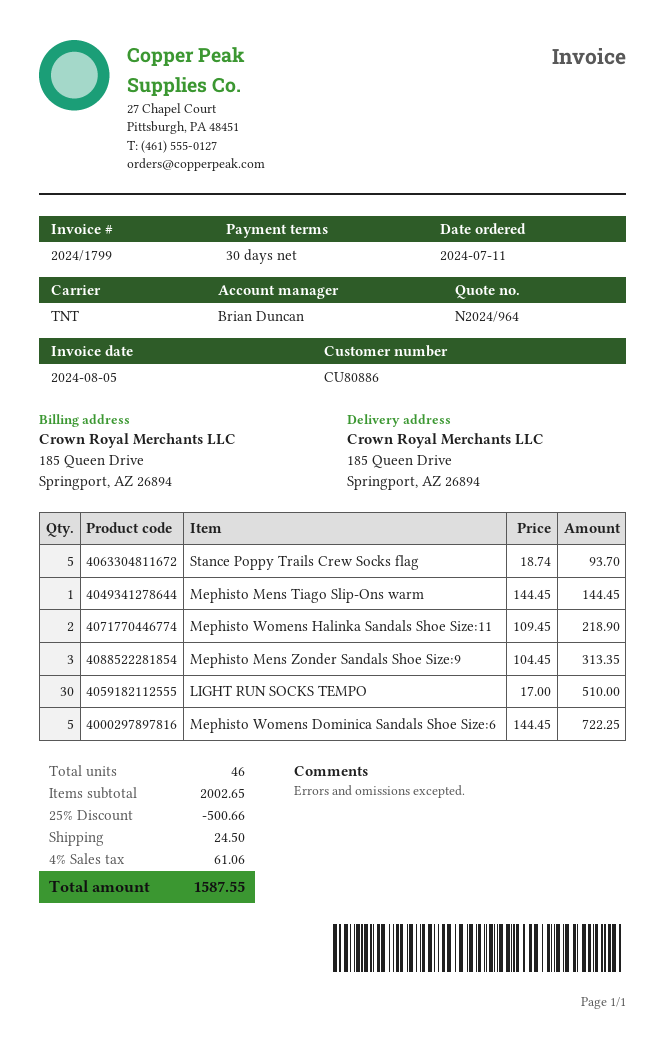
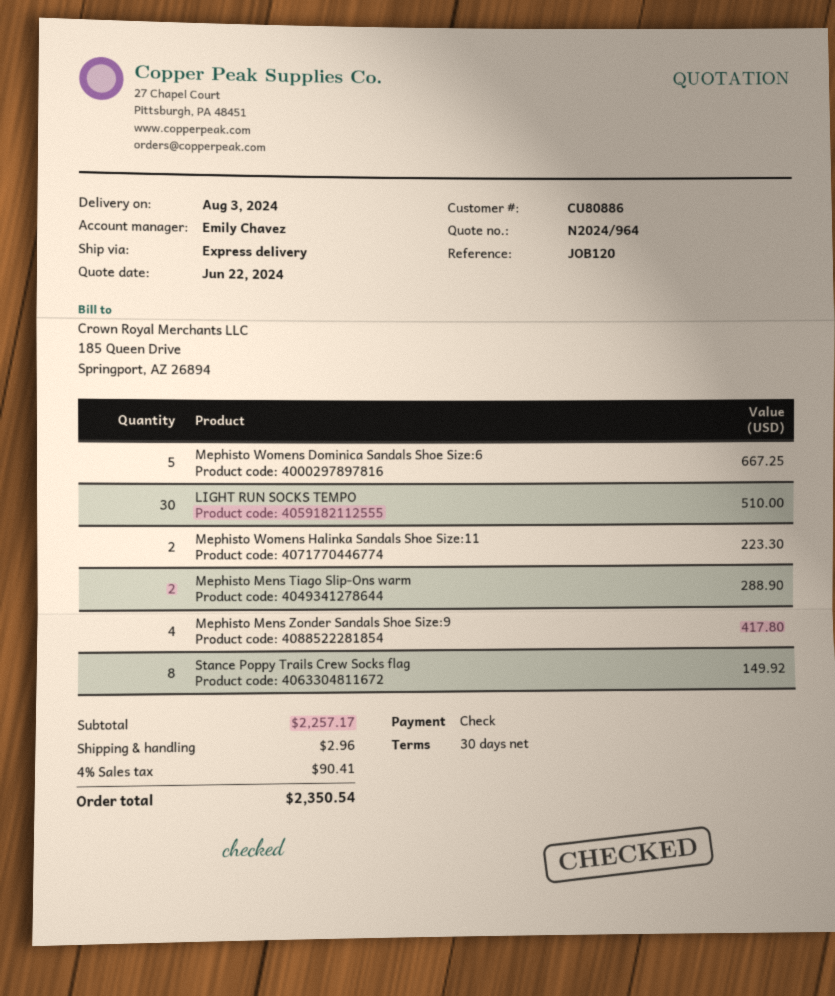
sales rep: Brian Duncan -> Emily Chavez
shipping method: TNT -> express
Stance Poppy Trails Crew Socks flag: 5 for 93.70 -> 8 for 149.92
Mephisto Mens Tiago Slip-Ons warm: 1 for 144.45 -> 2 for 288.90
Mephisto Womens Halinka Sandals Shoe Size:11: 2 for 218.90 -> 2 for 223.30
Mephisto Mens Zonder Sandals Shoe Size:9: 3 for 313.35 -> 4 for 417.80
Mephisto Womens Dominica Sandals Shoe Size:6: 5 for 722.25 -> 5 for 667.25
subtotal: 2002.65 -> 2257.17
discount: 25% = 500.66 -> none
shipping: 24.50 -> 2.96
tax: 4% = 61.06 -> 4% = 90.41
total: 1587.55 -> 2350.54

